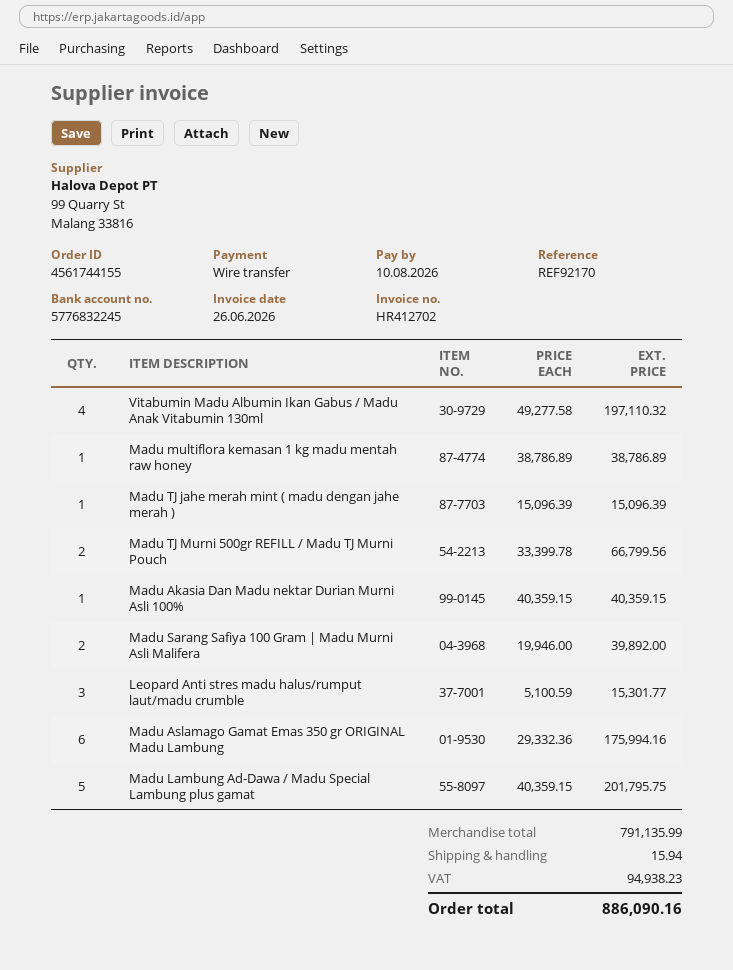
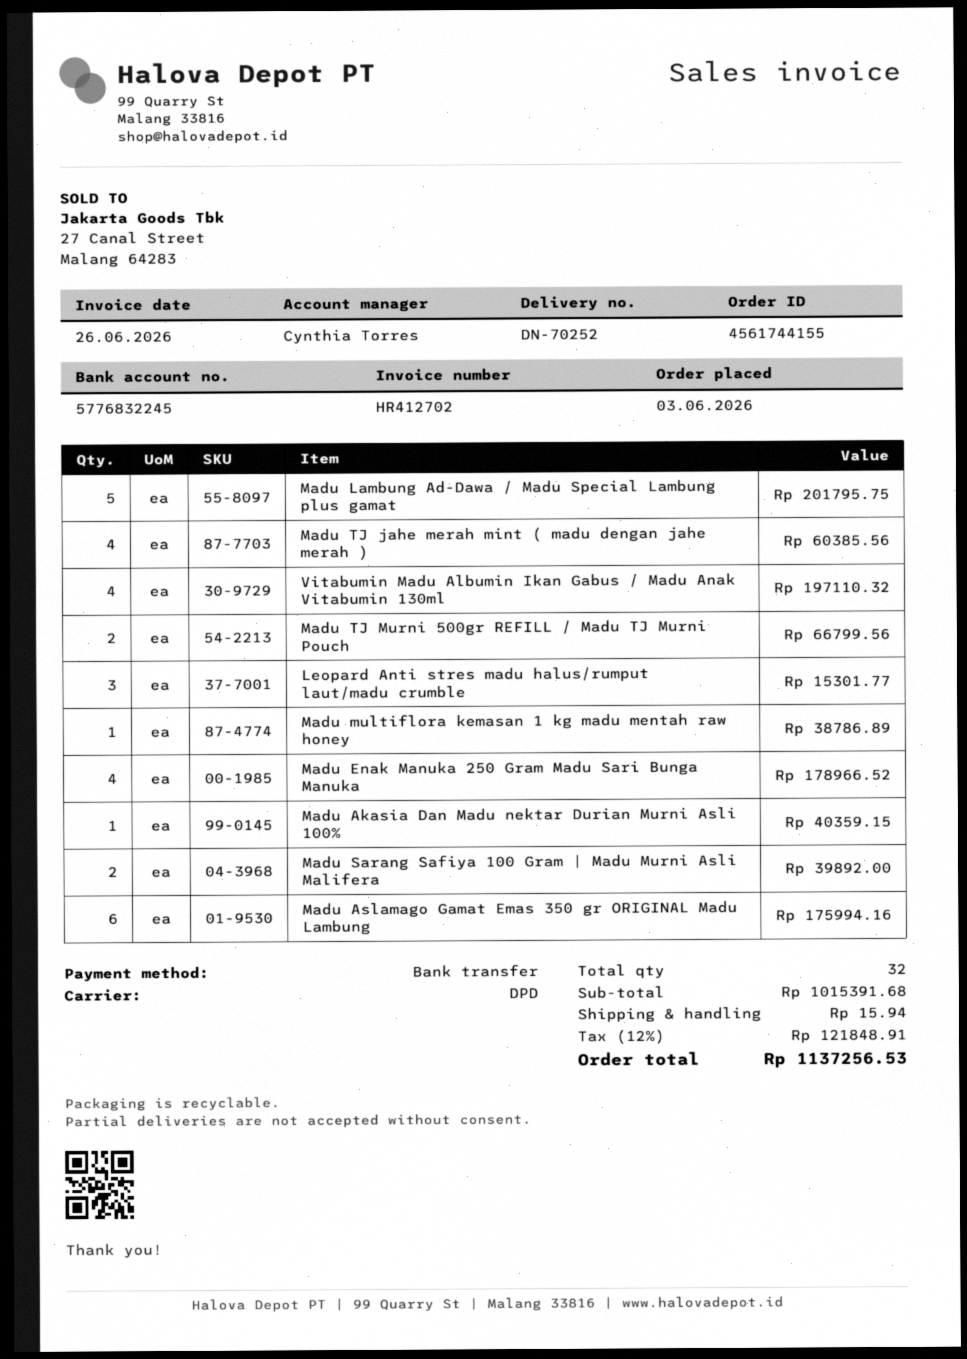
Madu TJ jahe merah mint ( madu dengan jahe merah ): 1 for 15096.39 -> 4 for 60385.56
Madu Enak Manuka 250 Gram Madu Sari Bunga Manuka: none -> 4 for 178966.52
subtotal: 791135.99 -> 1015391.68
tax: 94938.23 -> 121848.91
total: 886090.16 -> 1137256.53

